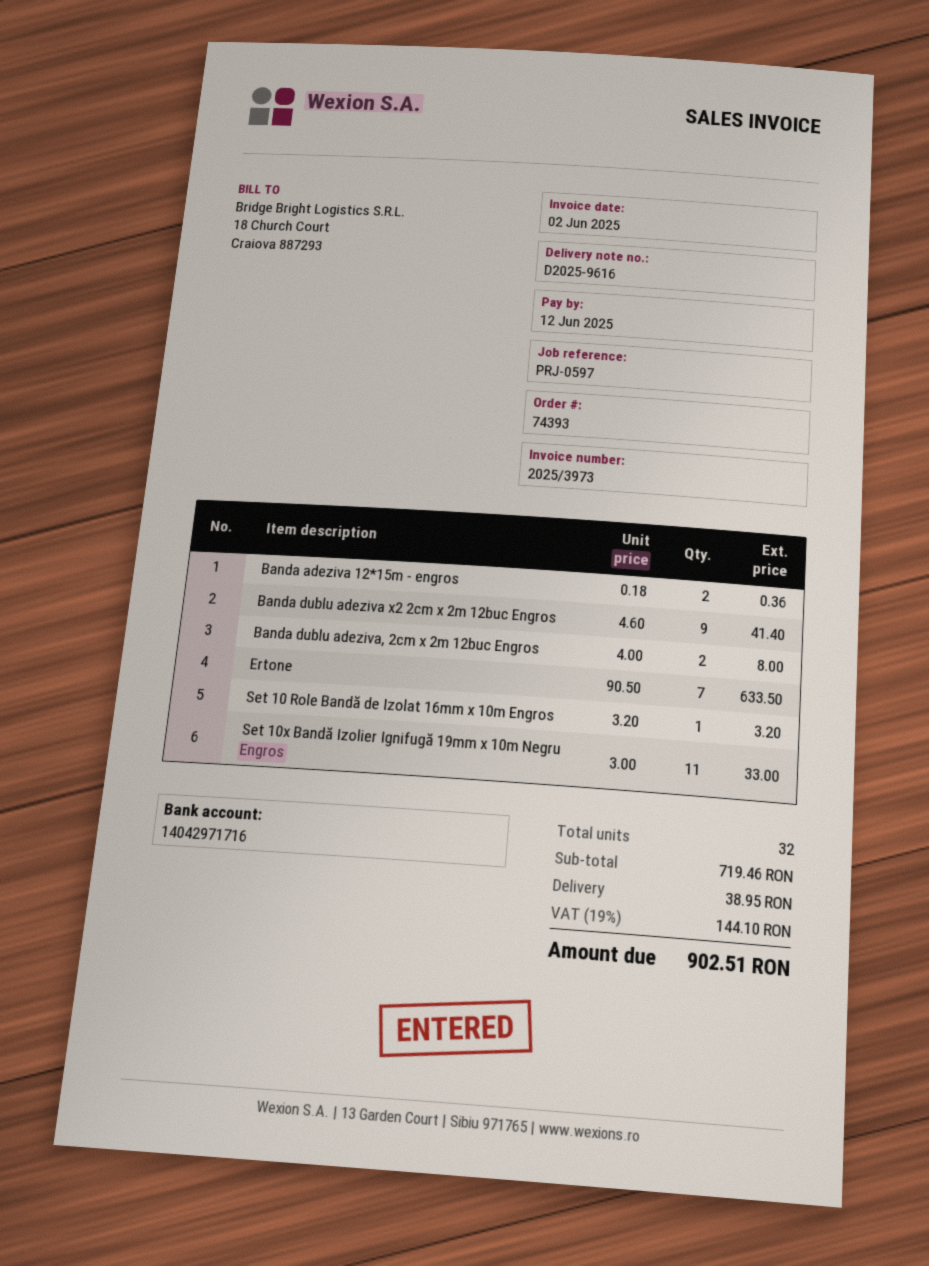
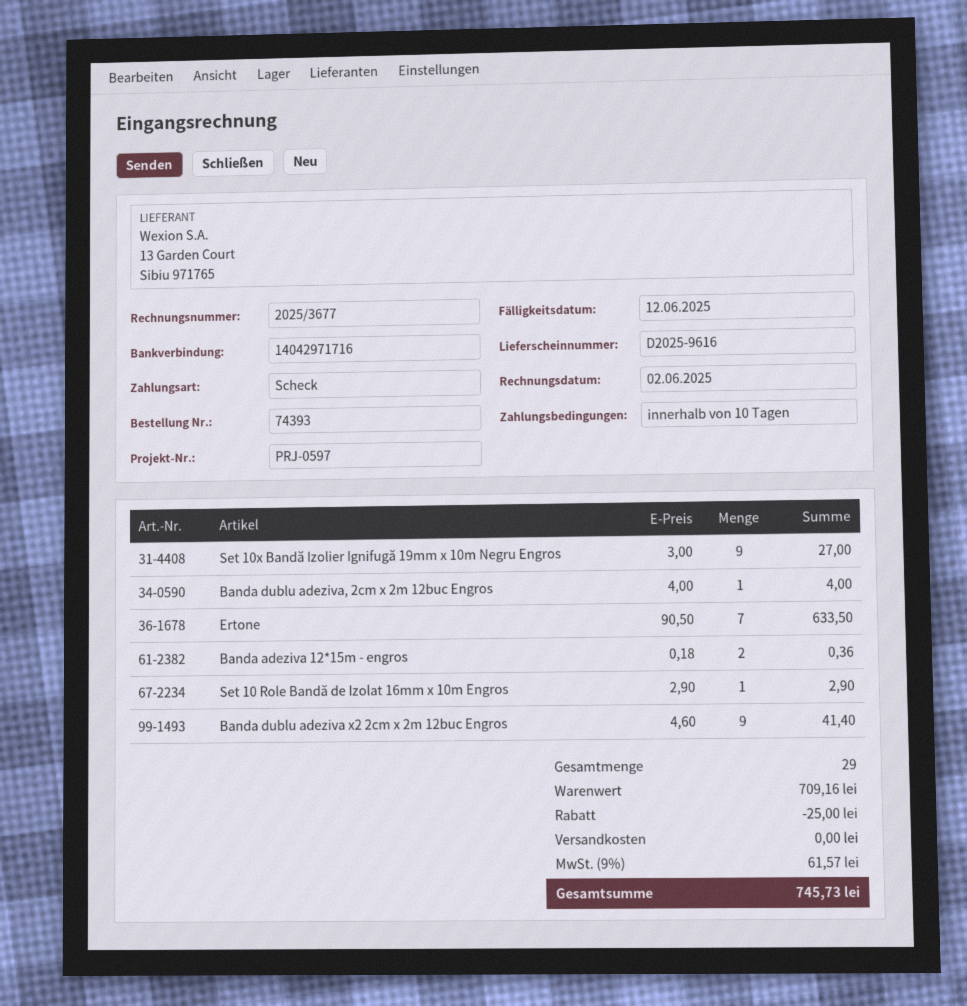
invoice number: 2025/3973 -> 2025/3677
Banda dublu adeziva, 2cm x 2m 12buc Engros: 2 x 4.00 = 8.00 -> 1 x 4.00 = 4.00
Set 10 Role Bandă de Izolat 16mm x 10m Engros: 1 x 3.20 = 3.20 -> 1 x 2.90 = 2.90
Set 10x Bandă Izolier Ignifugă 19mm x 10m Negru Engros: 11 x 3.00 = 33.00 -> 9 x 3.00 = 27.00
total quantity: 32 -> 29
subtotal: 719.46 -> 709.16
discount: none -> 25.00
shipping: 38.95 -> 0.00
tax: 19% = 144.10 -> 9% = 61.57
total: 902.51 -> 745.73

